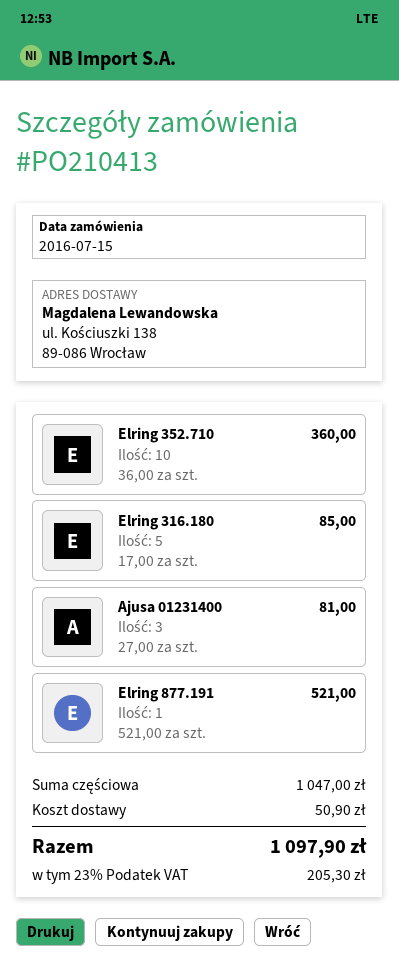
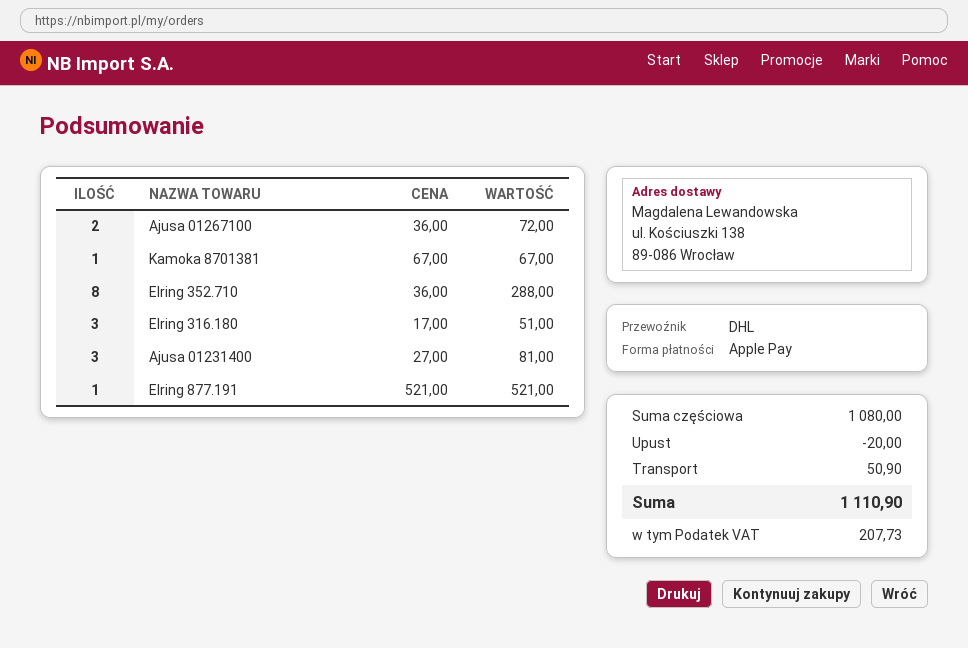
Elring 352.710: 10 x 36.00 = 360.00 -> 8 x 36.00 = 288.00
Elring 316.180: 5 x 17.00 = 85.00 -> 3 x 17.00 = 51.00
Ajusa 01267100: none -> 2 x 36.00 = 72.00
Kamoka 8701381: none -> 1 x 67.00 = 67.00
subtotal: 1047.00 -> 1080.00
discount: none -> 20.00
tax: 205.30 -> 207.73
total: 1097.90 -> 1110.90

